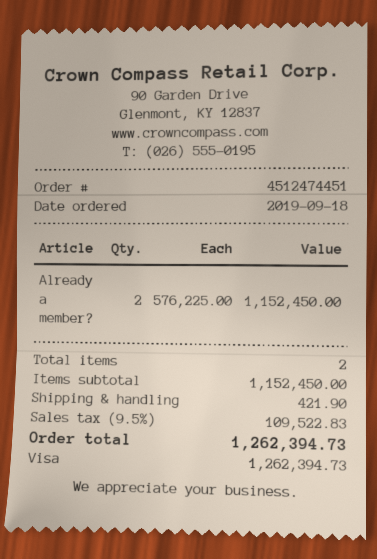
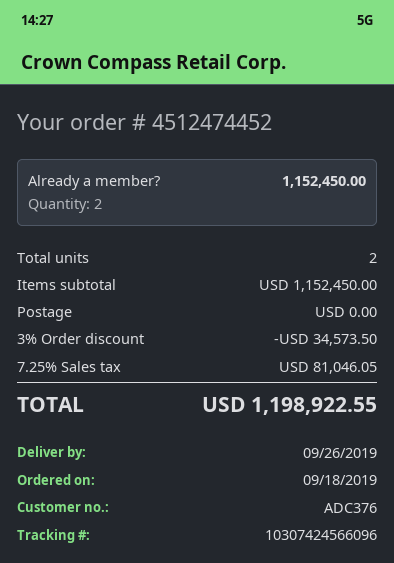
order number: 4512474451 -> 4512474452
discount: none -> 3% = 34573.50
shipping: 421.90 -> 0.00
tax: 9.5% = 109522.83 -> 7.25% = 81046.05
total: 1262394.73 -> 1198922.55

